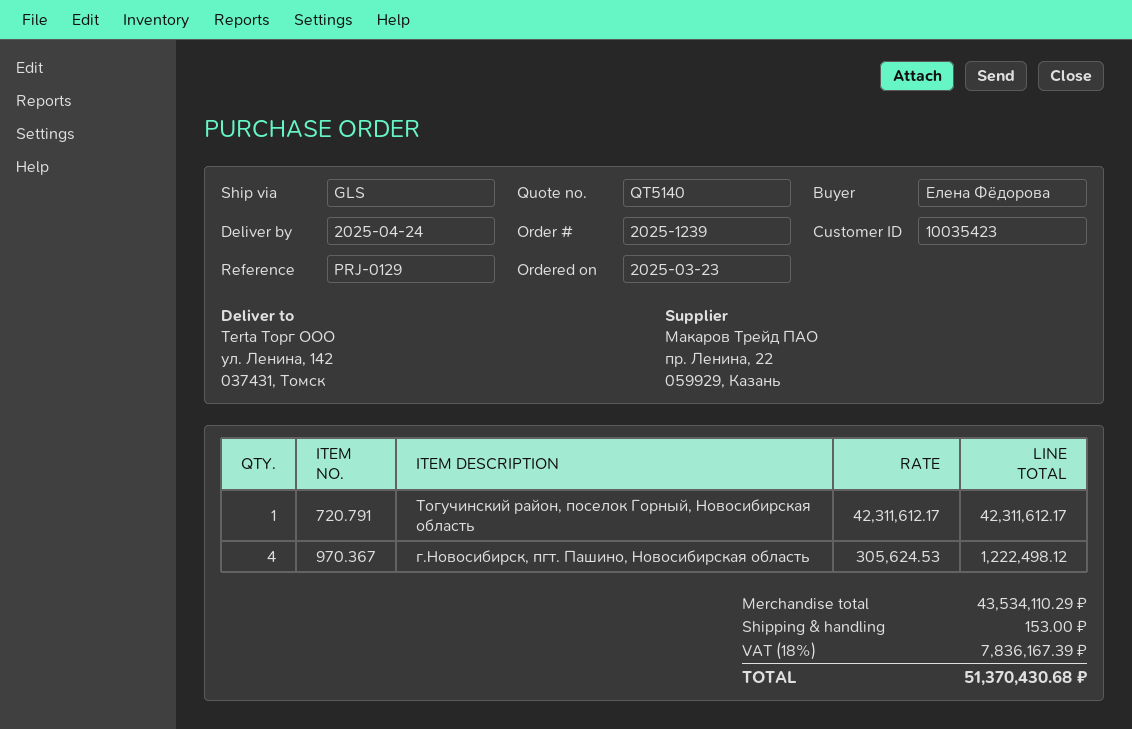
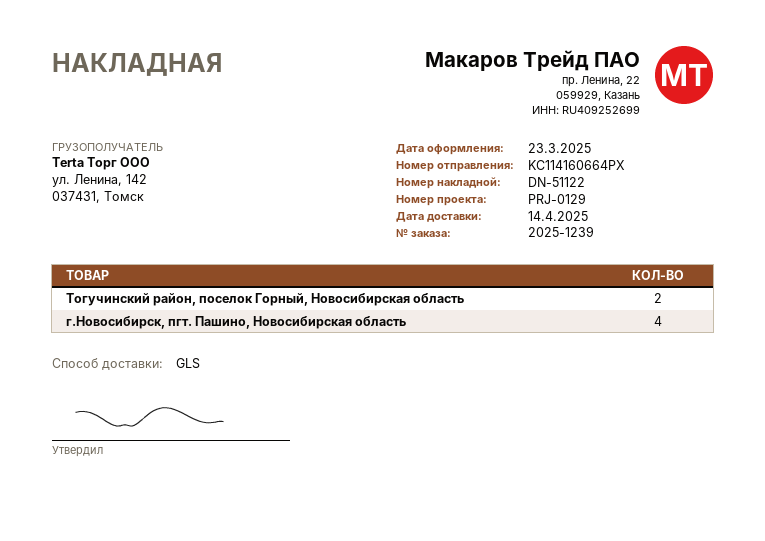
delivery date: 2025-04-24 -> 2025-04-14
Тогучинский район, поселок Горный, Новосибирская область: 1 -> 2

